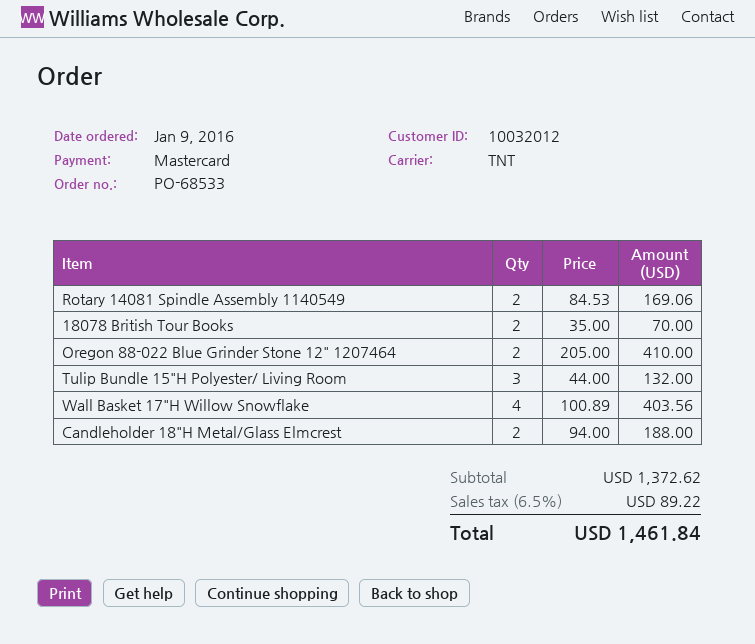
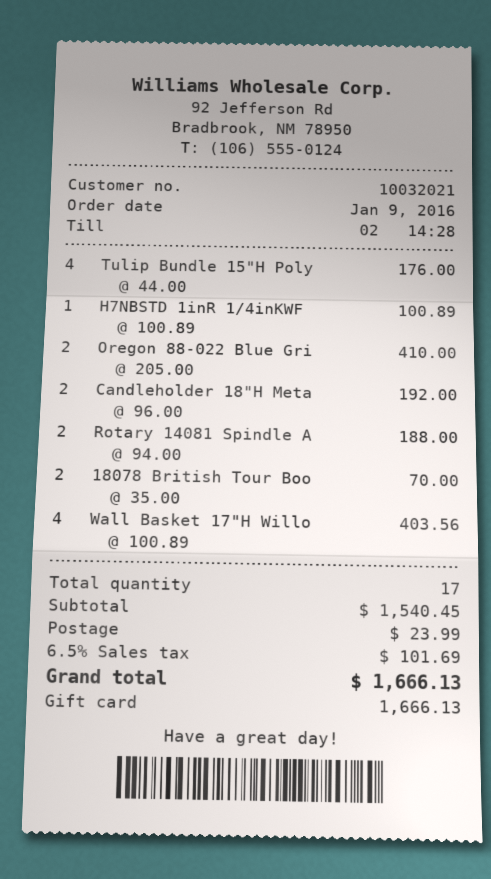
customer number: 10032012 -> 10032021
payment method: Mastercard -> gift card
Rotary 14081 Spindle Assembly 1140549: 2 x 84.53 = 169.06 -> 2 x 94.00 = 188.00
Tulip Bundle 15"H Polyester/ Living Room: 3 x 44.00 = 132.00 -> 4 x 44.00 = 176.00
Candleholder 18"H Metal/Glass Elmcrest: 2 x 94.00 = 188.00 -> 2 x 96.00 = 192.00
H7NBSTD 1inR 1/4inKWF: none -> 1 x 100.89 = 100.89
subtotal: 1372.62 -> 1540.45
shipping: none -> 23.99
tax: 6.5% = 89.22 -> 6.5% = 101.69
total: 1461.84 -> 1666.13

